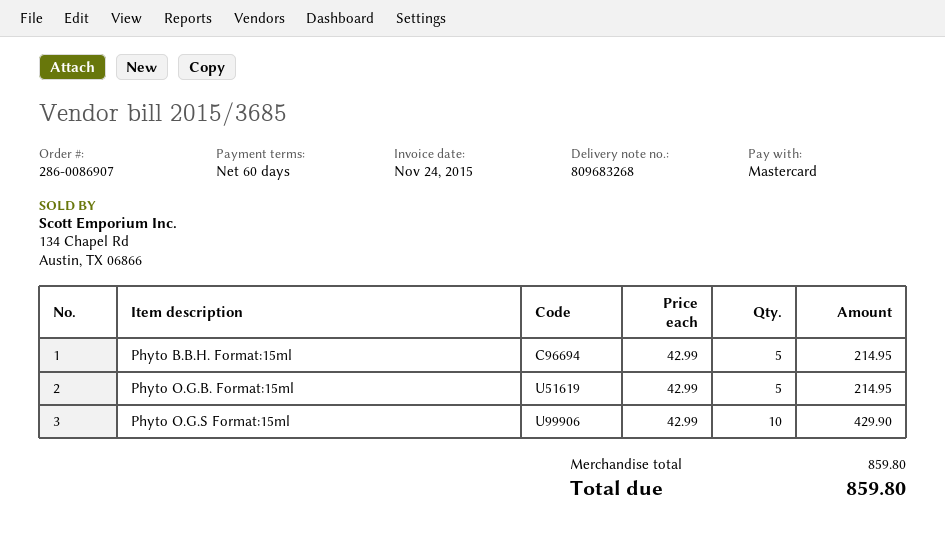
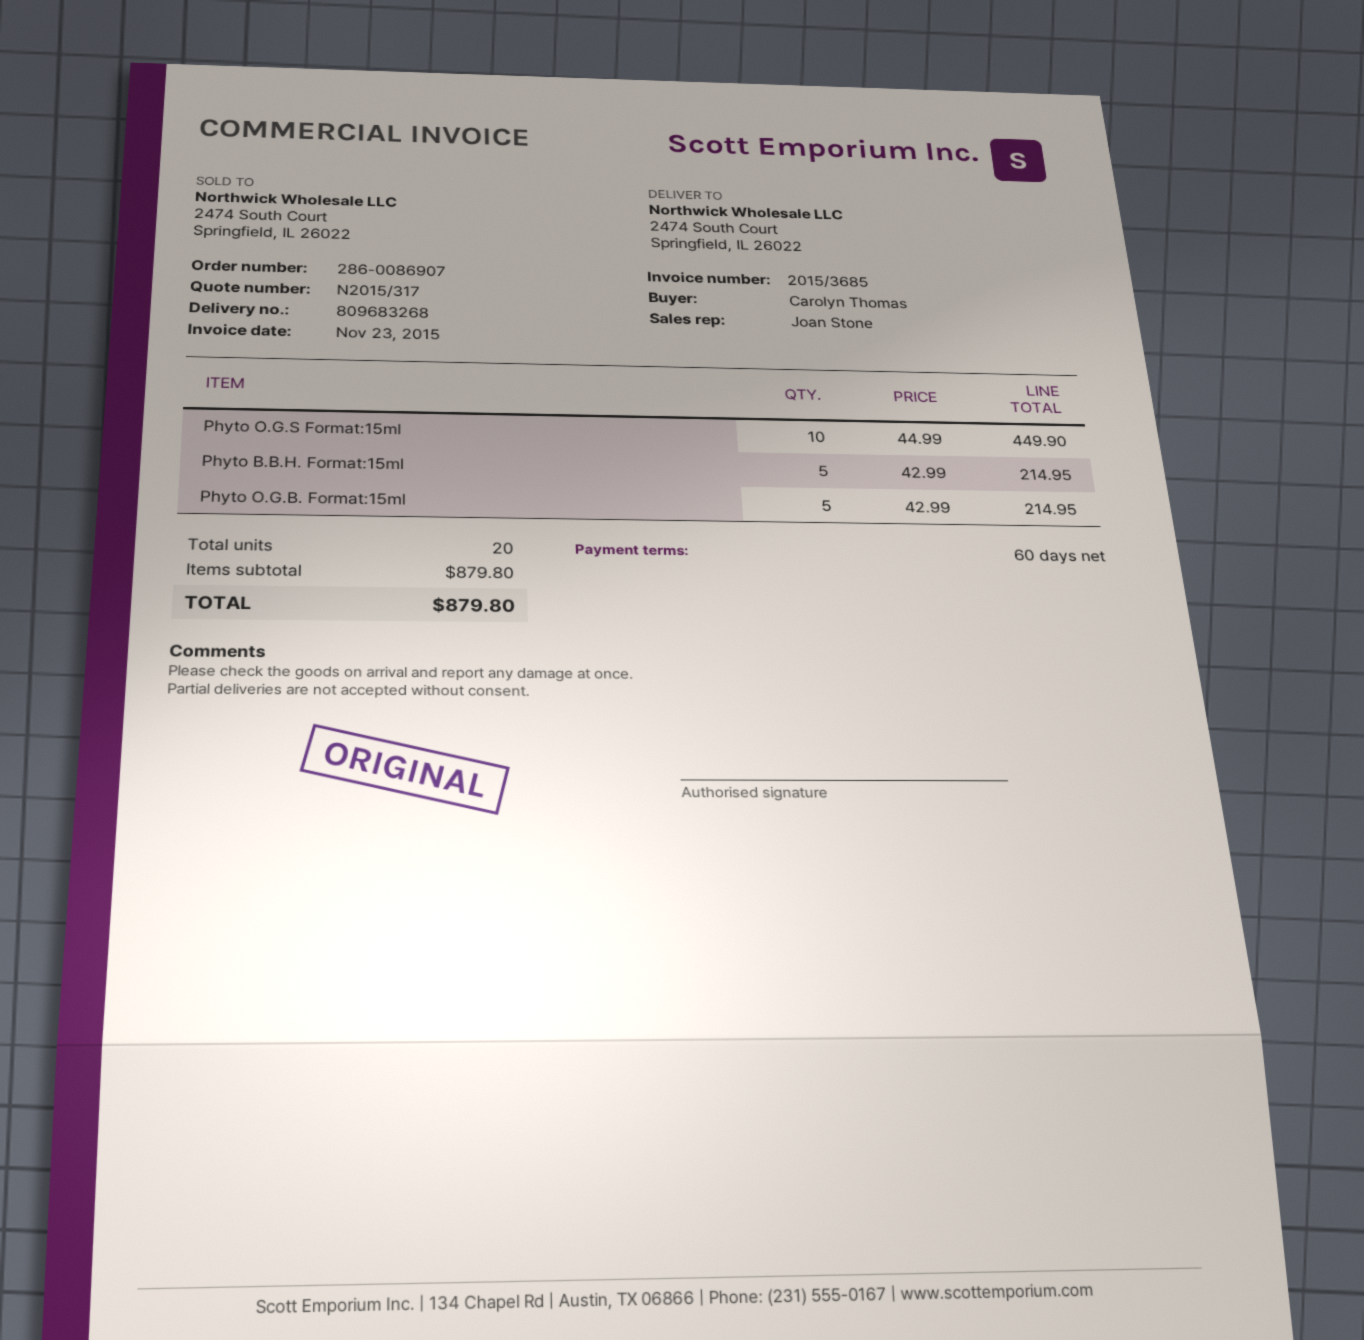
invoice date: 2015-11-24 -> 2015-11-23
Phyto O.G.S Format:15ml: 10 x 42.99 = 429.90 -> 10 x 44.99 = 449.90
subtotal: 859.80 -> 879.80
total: 859.80 -> 879.80

